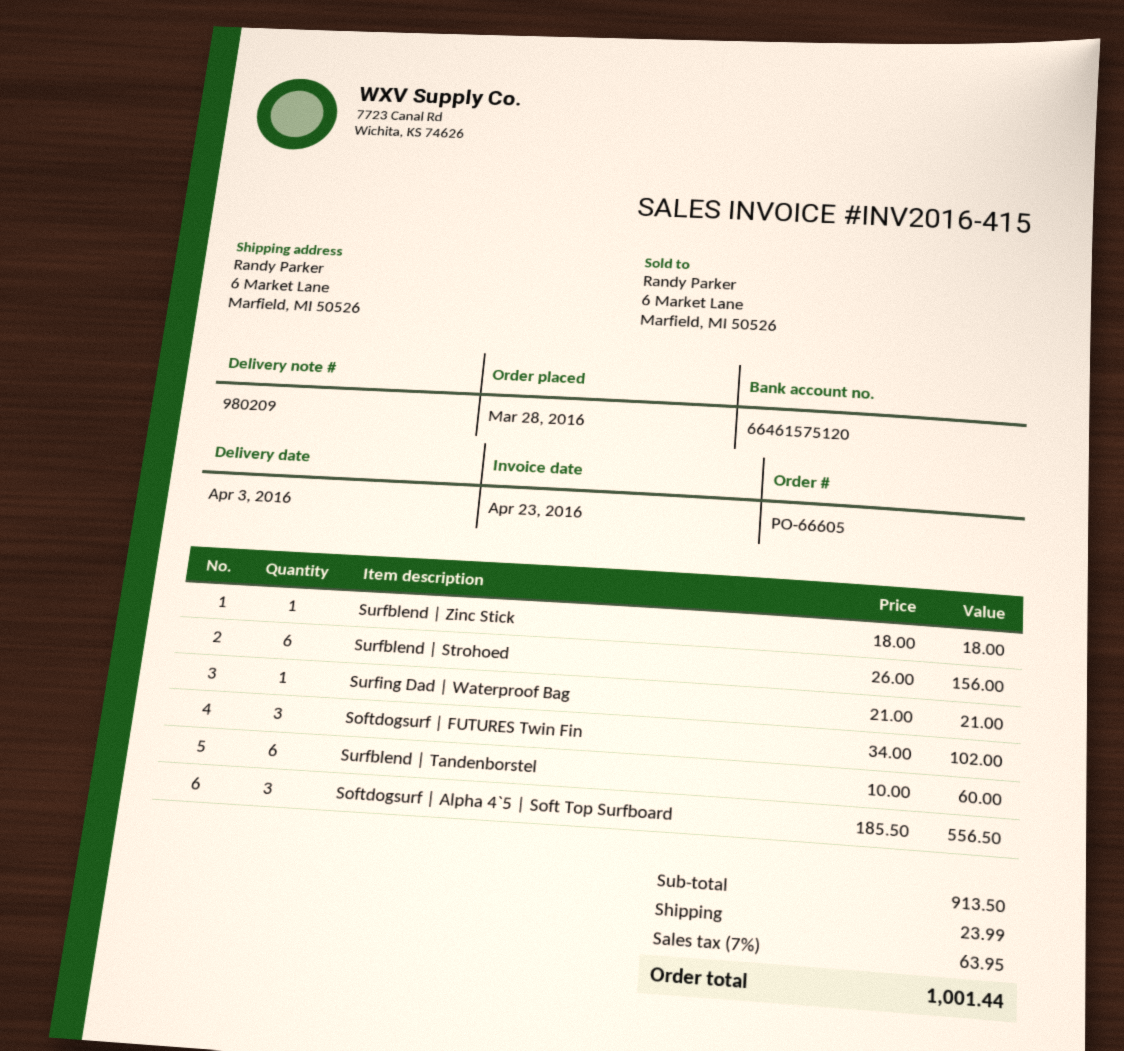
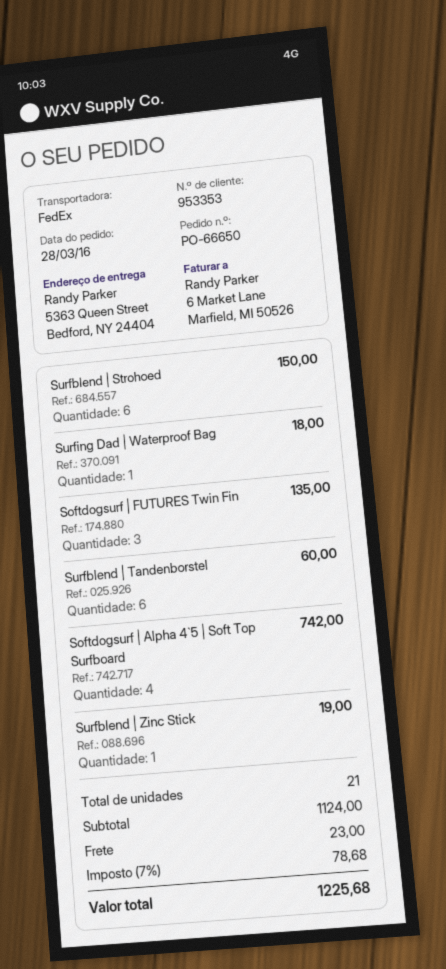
order number: PO-66605 -> PO-66650
ship to: 6 Market Lane, Marfield, MI 50526 -> 5363 Queen Street, Bedford, NY 24404
Surfblend | Zinc Stick: 1 for 18.00 -> 1 for 19.00
Surfblend | Strohoed: 6 for 156.00 -> 6 for 150.00
Surfing Dad | Waterproof Bag: 1 for 21.00 -> 1 for 18.00
Softdogsurf | FUTURES Twin Fin: 3 for 102.00 -> 3 for 135.00
Softdogsurf | Alpha 4`5 | Soft Top Surfboard: 3 for 556.50 -> 4 for 742.00
subtotal: 913.50 -> 1124.00
shipping: 23.99 -> 23.00
tax: 7% = 63.95 -> 7% = 78.68
total: 1001.44 -> 1225.68

